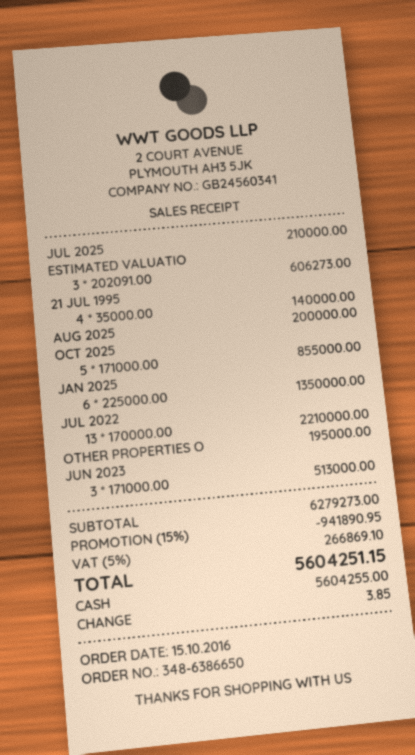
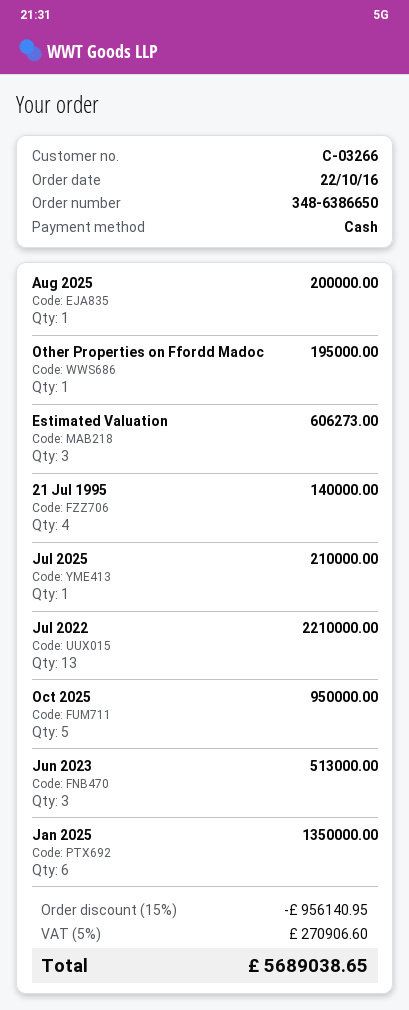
order date: 2016-10-15 -> 2016-10-22
OCT 2025: 5 for 855000.00 -> 5 for 950000.00
discount: 15% = 941890.95 -> 15% = 956140.95
tax: 5% = 266869.10 -> 5% = 270906.60
total: 5604251.15 -> 5689038.65

